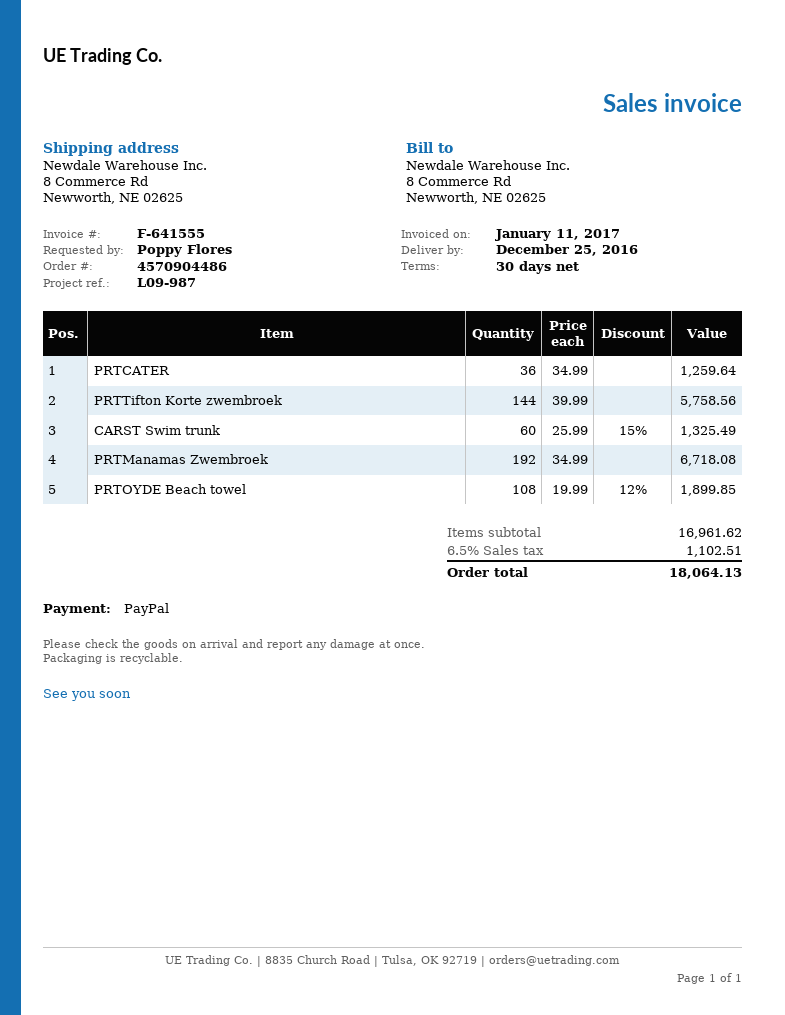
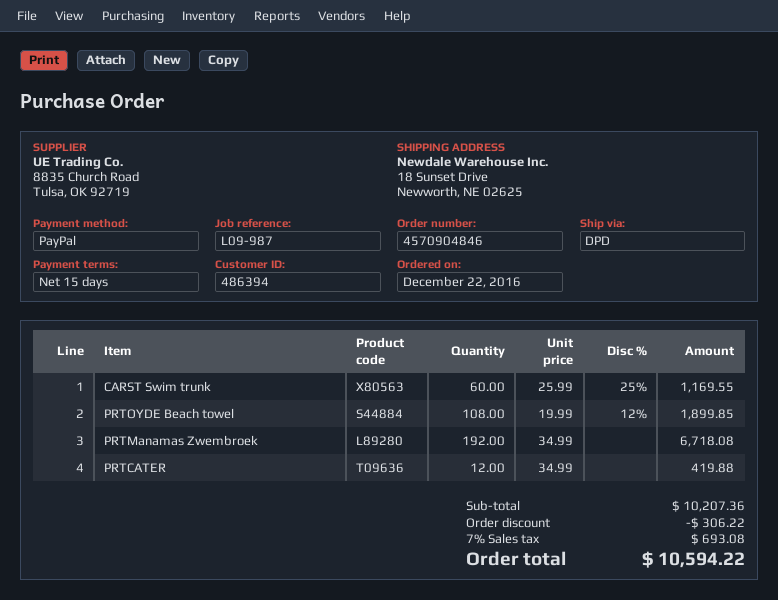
order number: 4570904486 -> 4570904846
payment terms: 30 days -> 15 days
ship to: 8 Commerce Rd, Newworth, NE 02625 -> 18 Sunset Drive, Newworth, NE 02625
PRTCATER: 36 x 34.99 = 1259.64 -> 12 x 34.99 = 419.88
PRTTifton Korte zwembroek: 144 x 39.99 = 5758.56 -> none
CARST Swim trunk: 60 x 25.99 - 15% = 1325.49 -> 60 x 25.99 - 25% = 1169.55
subtotal: 16961.62 -> 10207.36
discount: none -> 306.22
tax: 6.5% = 1102.51 -> 7% = 693.08
total: 18064.13 -> 10594.22

